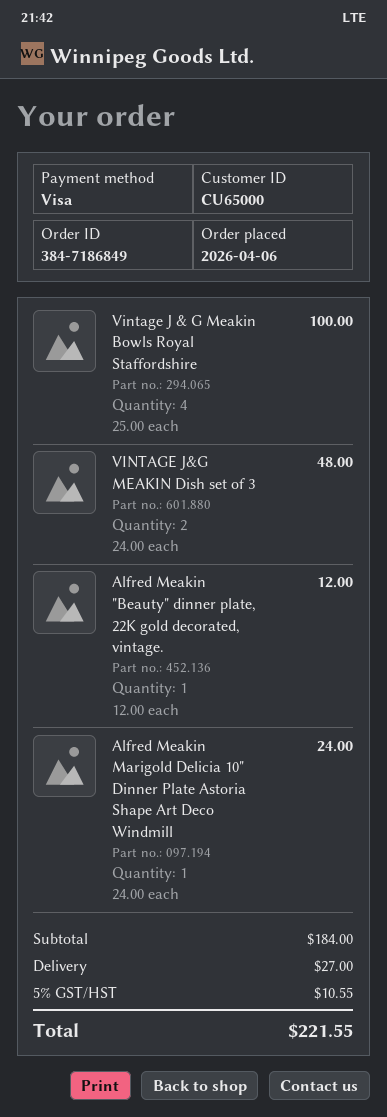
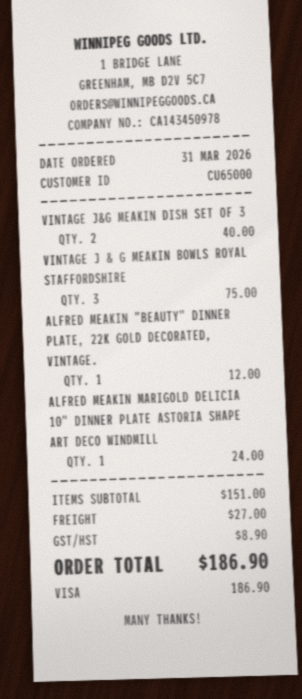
order date: 2026-04-06 -> 2026-03-31
Vintage J & G Meakin Bowls Royal Staffordshire: 4 for 100.00 -> 3 for 75.00
VINTAGE J&G MEAKIN Dish set of 3: 2 for 48.00 -> 2 for 40.00
subtotal: 184.00 -> 151.00
tax: 10.55 -> 8.90
total: 221.55 -> 186.90

